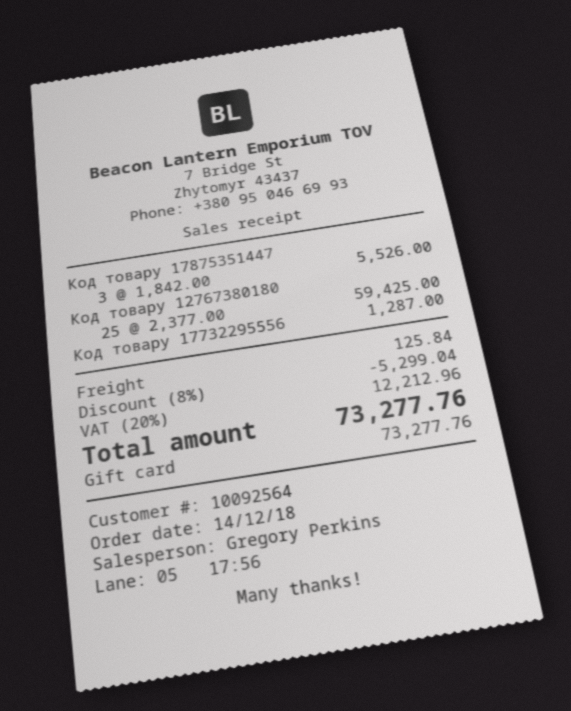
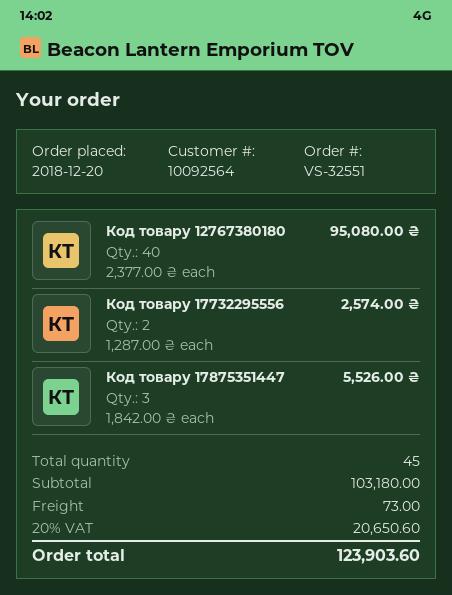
order date: 2018-12-14 -> 2018-12-20
Код товару 12767380180: 25 x 2377.00 = 59425.00 -> 40 x 2377.00 = 95080.00
Код товару 17732295556: 1 x 1287.00 = 1287.00 -> 2 x 1287.00 = 2574.00
discount: 8% = 5299.04 -> none
shipping: 125.84 -> 73.00
tax: 20% = 12212.96 -> 20% = 20650.60
total: 73277.76 -> 123903.60

